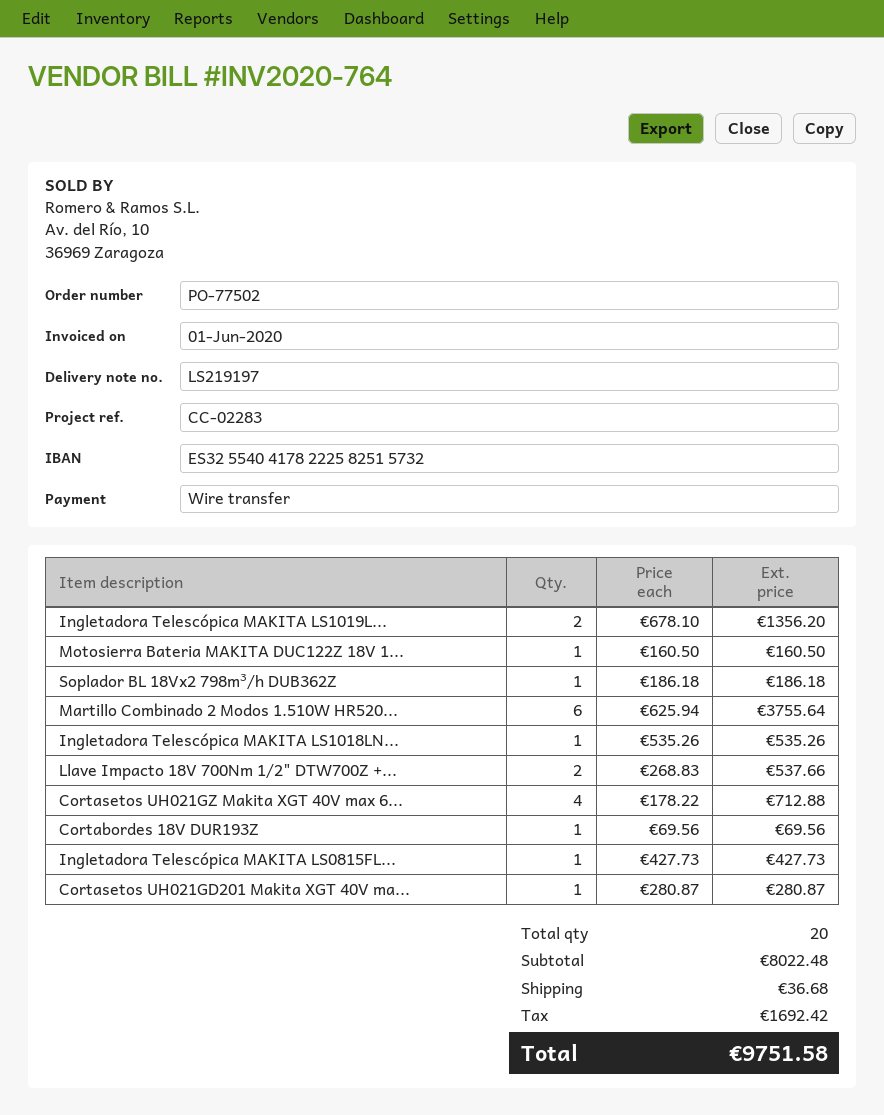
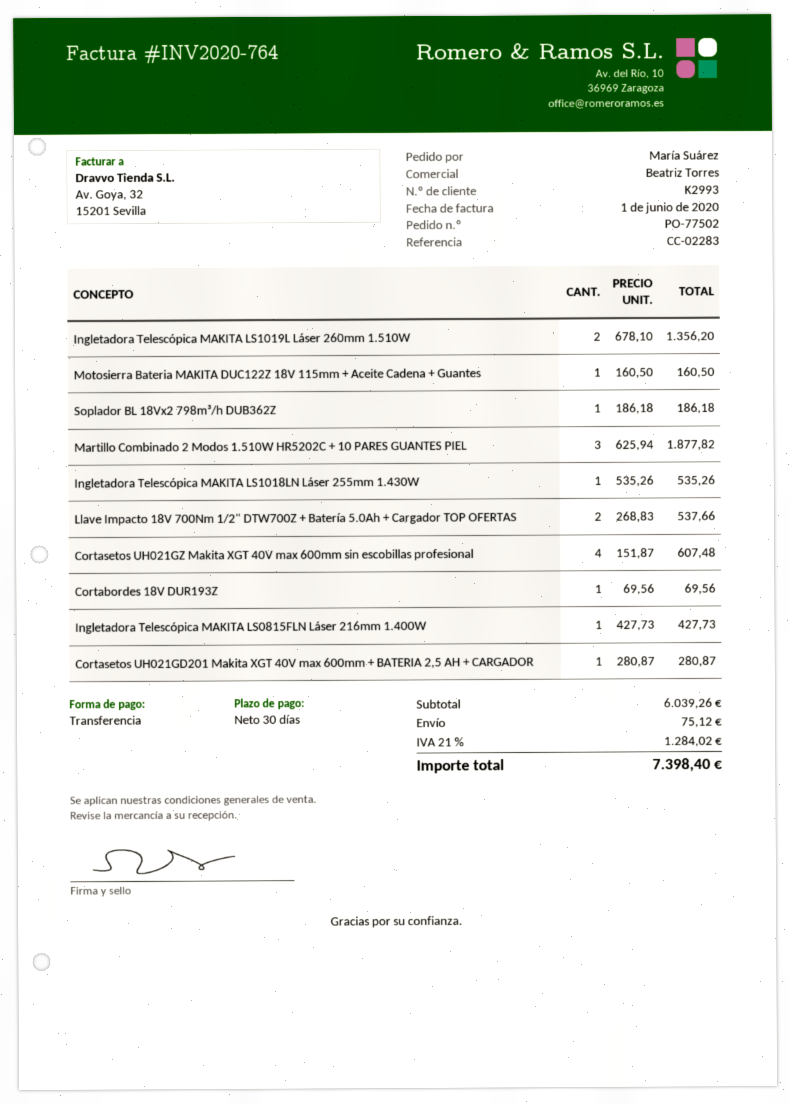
Martillo Combinado 2 Modos 1.510W HR520...: 6 x 625.94 = 3755.64 -> 3 x 625.94 = 1877.82
Cortasetos UH021GZ Makita XGT 40V max 6...: 4 x 178.22 = 712.88 -> 4 x 151.87 = 607.48
subtotal: 8022.48 -> 6039.26
shipping: 36.68 -> 75.12
tax: 1692.42 -> 1284.02
total: 9751.58 -> 7398.40

